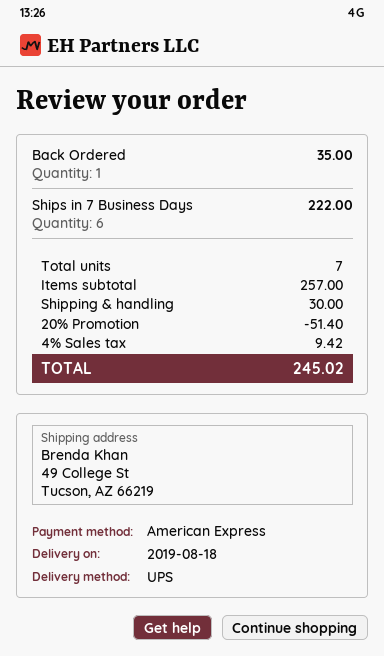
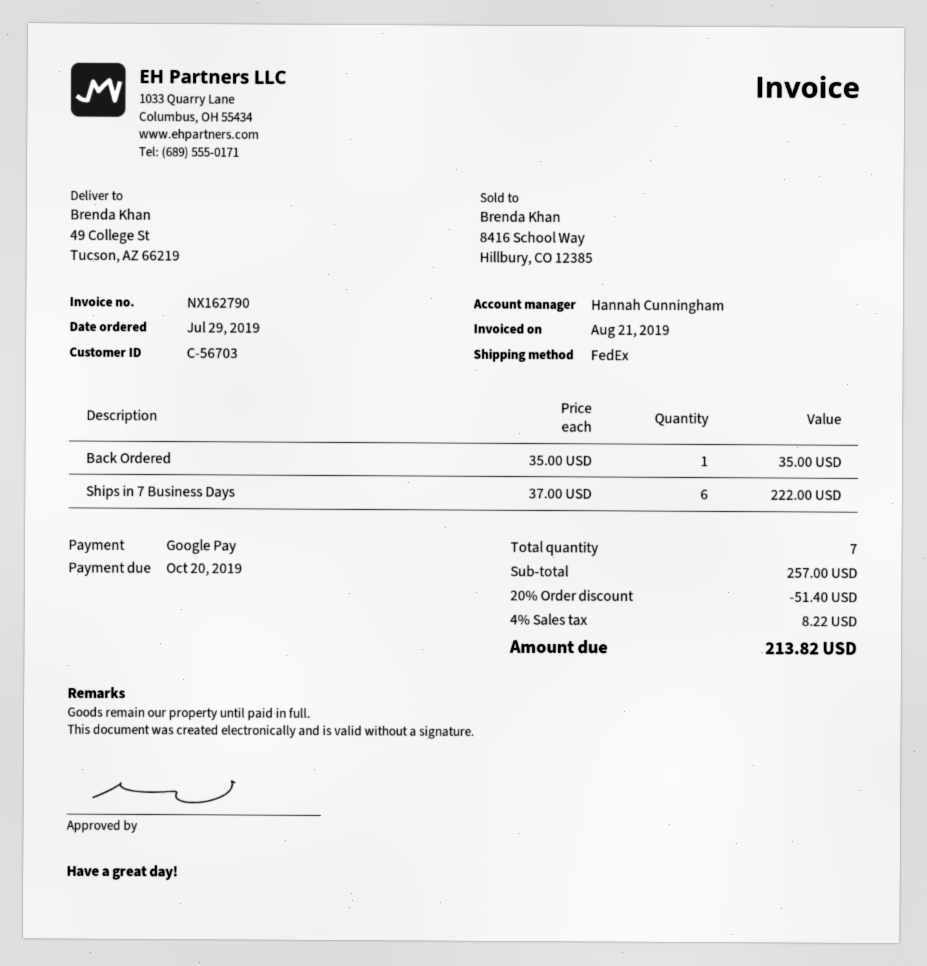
payment method: American Express -> Google Pay
shipping method: UPS -> FedEx
shipping: 30.00 -> none
tax: 4% = 9.42 -> 4% = 8.22
total: 245.02 -> 213.82

